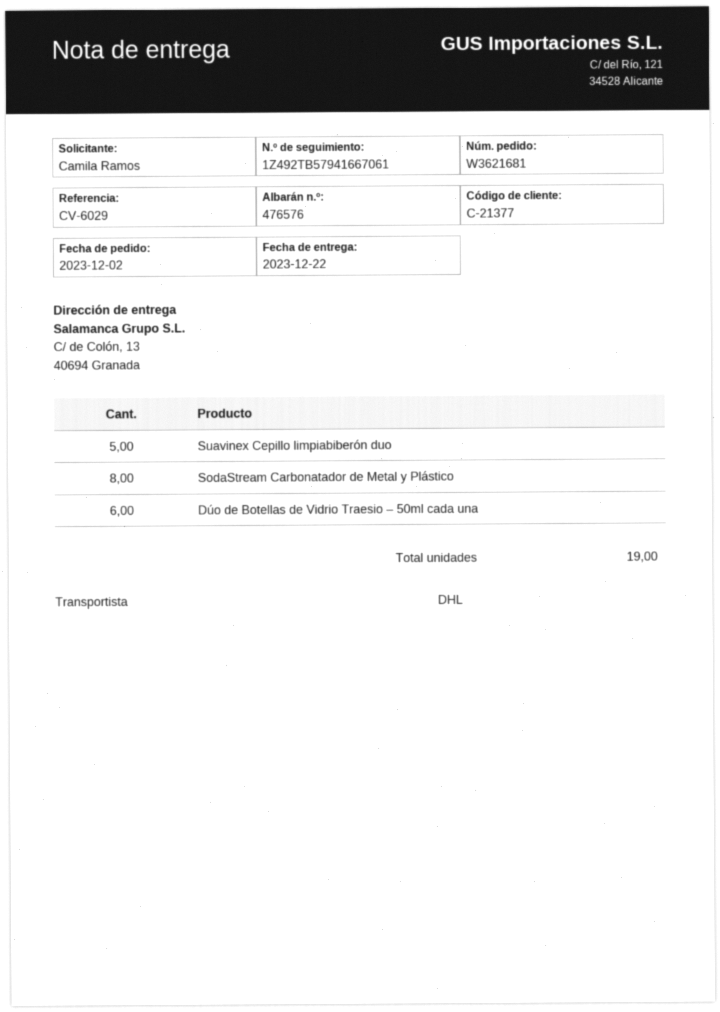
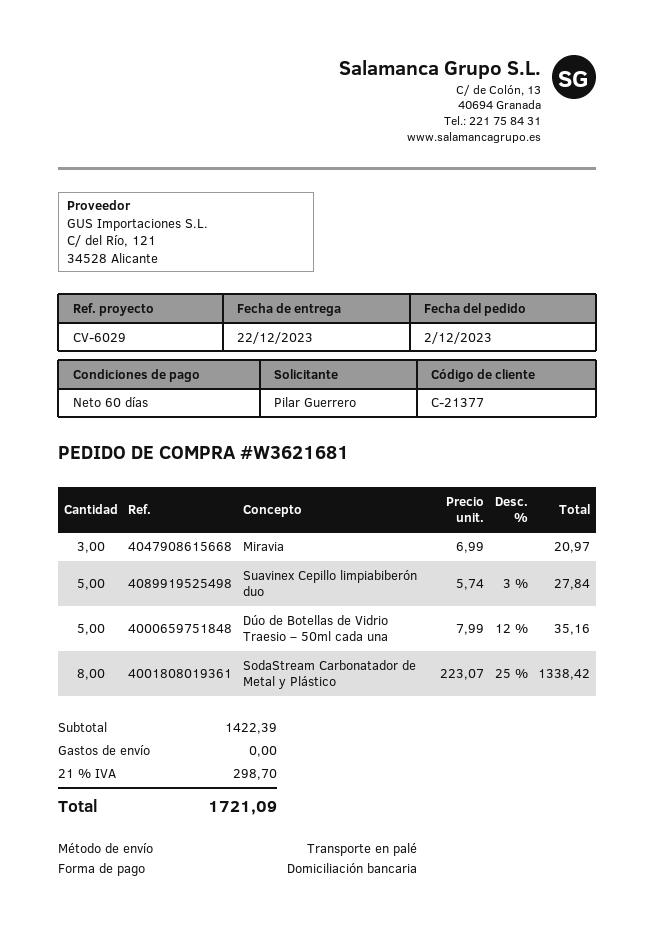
ordered by: Camila Ramos -> Pilar Guerrero
shipping method: DHL -> pallet freight
Dúo de Botellas de Vidrio Traesio – 50ml cada una: 6 -> 5
Miravia: none -> 3

